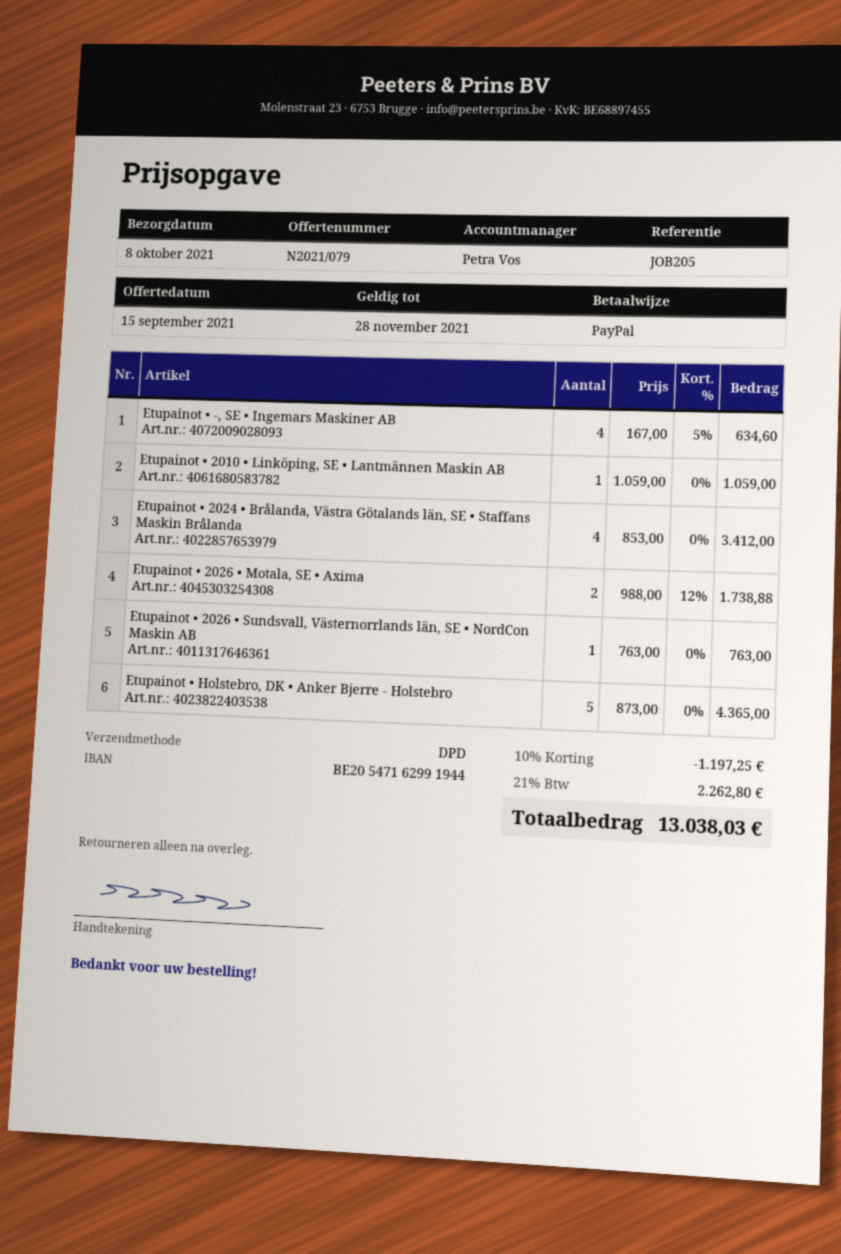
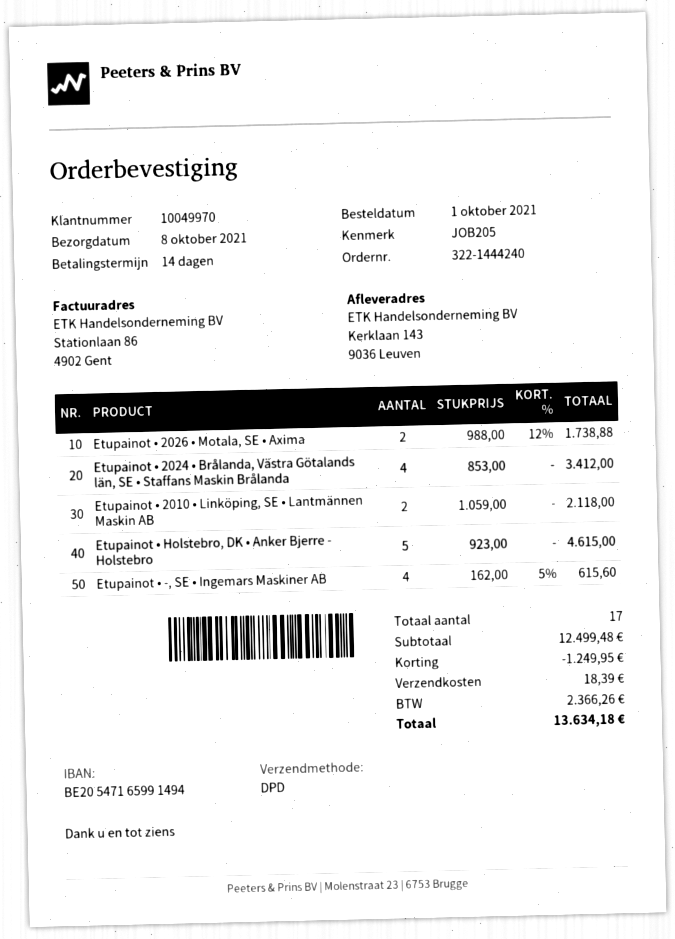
bank account: BE20547162991944 -> BE20547165991494
Etupainot • -, SE • Ingemars Maskiner AB: 4 x 167.00 - 5% = 634.60 -> 4 x 162.00 - 5% = 615.60
Etupainot • 2010 • Linköping, SE • Lantmännen Maskin AB: 1 x 1059.00 = 1059.00 -> 2 x 1059.00 = 2118.00
Etupainot • 2026 • Sundsvall, Västernorrlands län, SE • NordCon Maskin AB: 1 x 763.00 = 763.00 -> none
Etupainot • Holstebro, DK • Anker Bjerre - Holstebro: 5 x 873.00 = 4365.00 -> 5 x 923.00 = 4615.00
discount: 1197.25 -> 1249.95
shipping: none -> 18.39
tax: 2262.80 -> 2366.26
total: 13038.03 -> 13634.18

